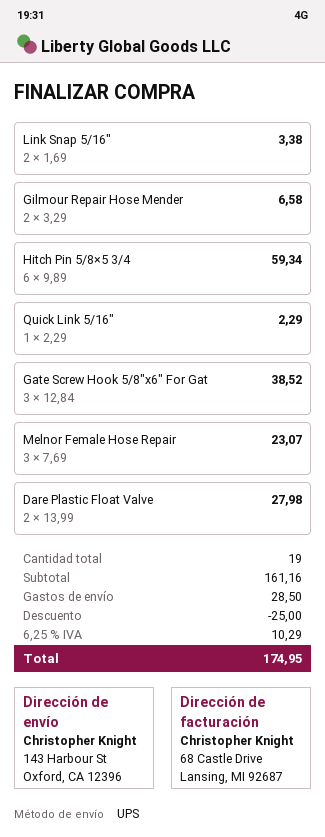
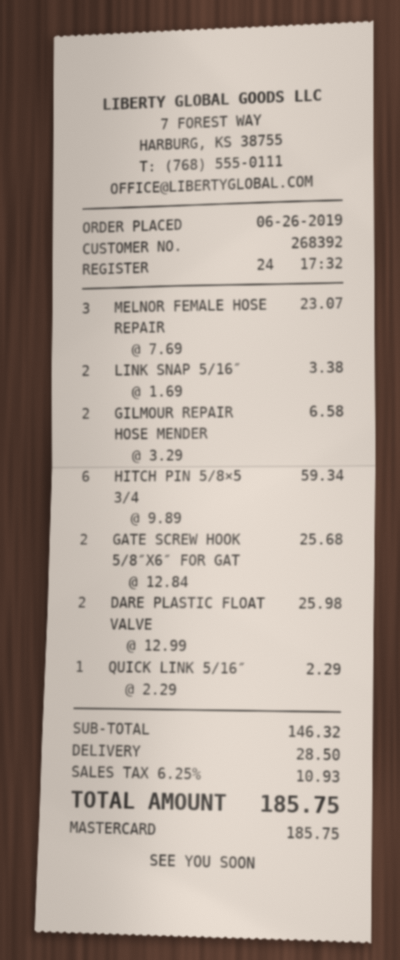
Gate Screw Hook 5/8″x6″ For Gat: 3 x 12.84 = 38.52 -> 2 x 12.84 = 25.68
Dare Plastic Float Valve: 2 x 13.99 = 27.98 -> 2 x 12.99 = 25.98
subtotal: 161.16 -> 146.32
discount: 25.00 -> none
tax: 6.25% = 10.29 -> 6.25% = 10.93
total: 174.95 -> 185.75

